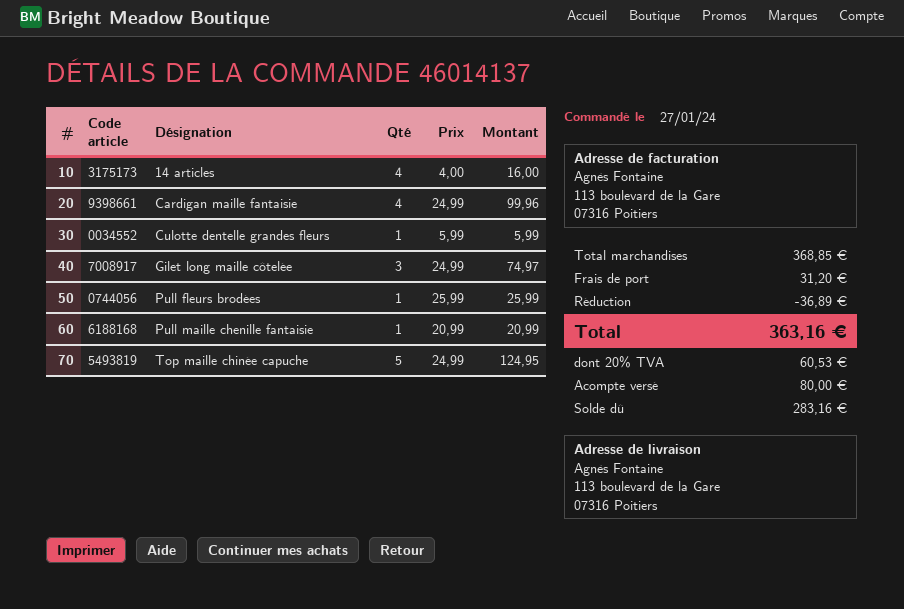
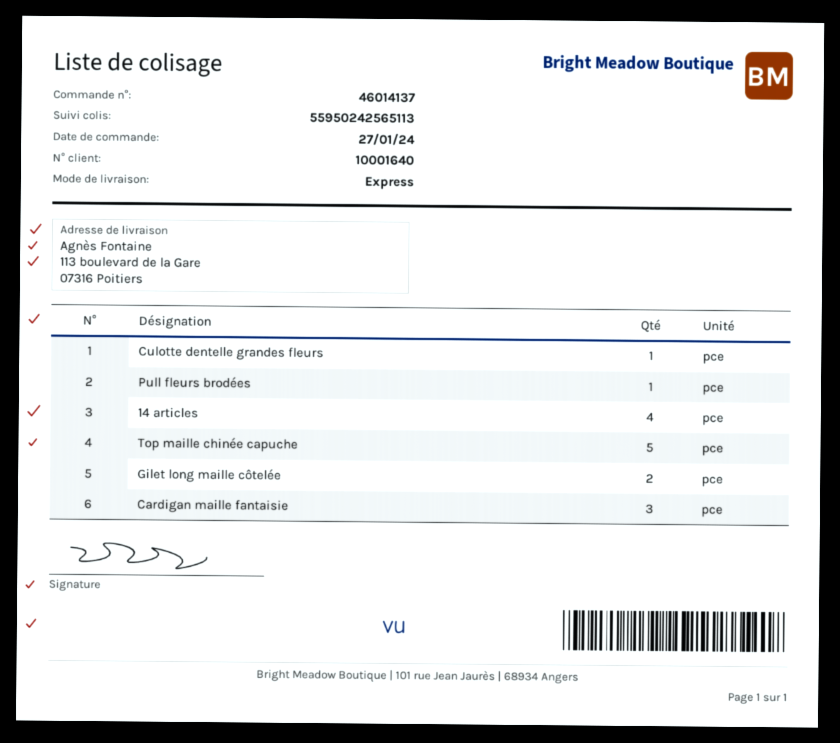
Cardigan maille fantaisie: 4 -> 3
Gilet long maille côtelée: 3 -> 2
Pull maille chenille fantaisie: 1 -> none

